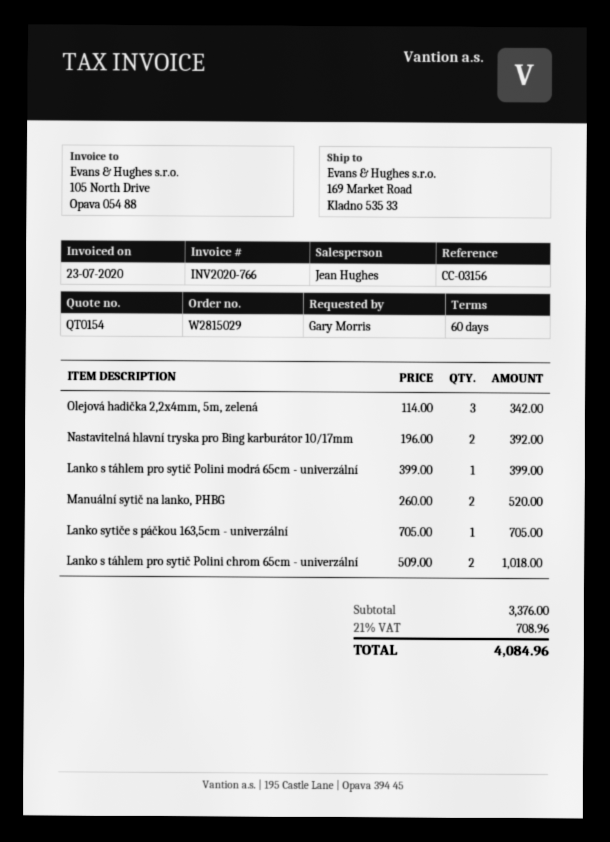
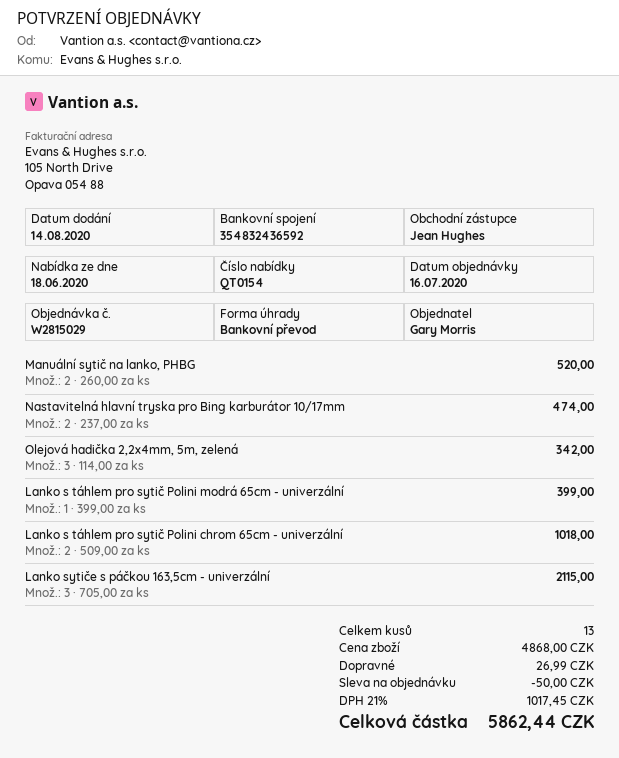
Nastavitelná hlavní tryska pro Bing karburátor 10/17mm: 2 x 196.00 = 392.00 -> 2 x 237.00 = 474.00
Lanko sytiče s páčkou 163,5cm - univerzální: 1 x 705.00 = 705.00 -> 3 x 705.00 = 2115.00
subtotal: 3376.00 -> 4868.00
discount: none -> 50.00
shipping: none -> 26.99
tax: 21% = 708.96 -> 21% = 1017.45
total: 4084.96 -> 5862.44

